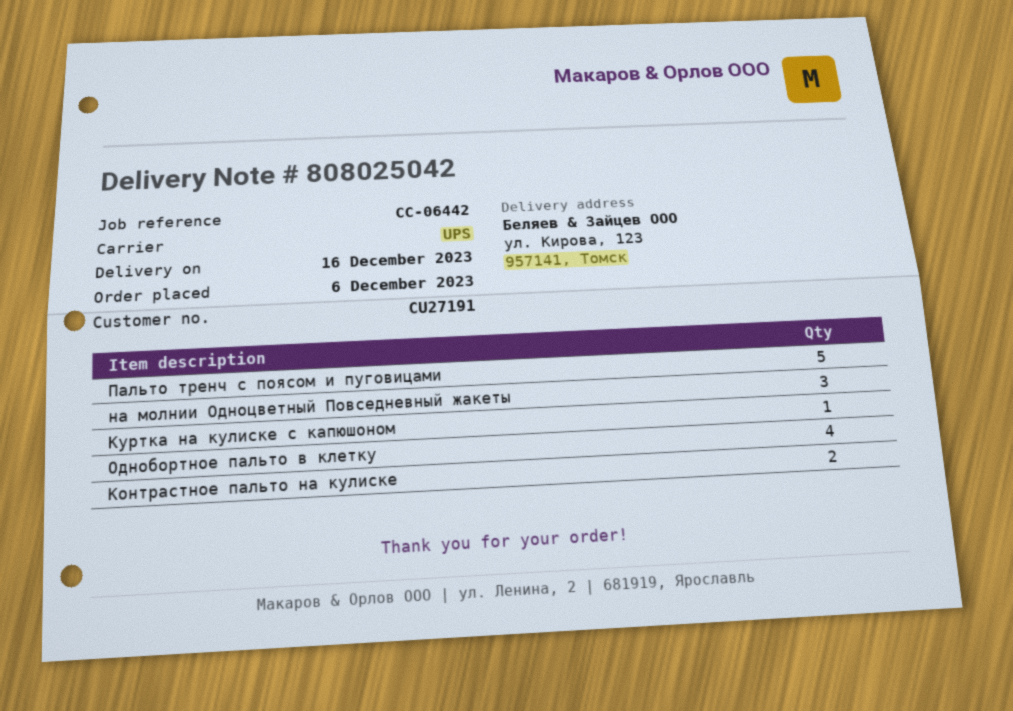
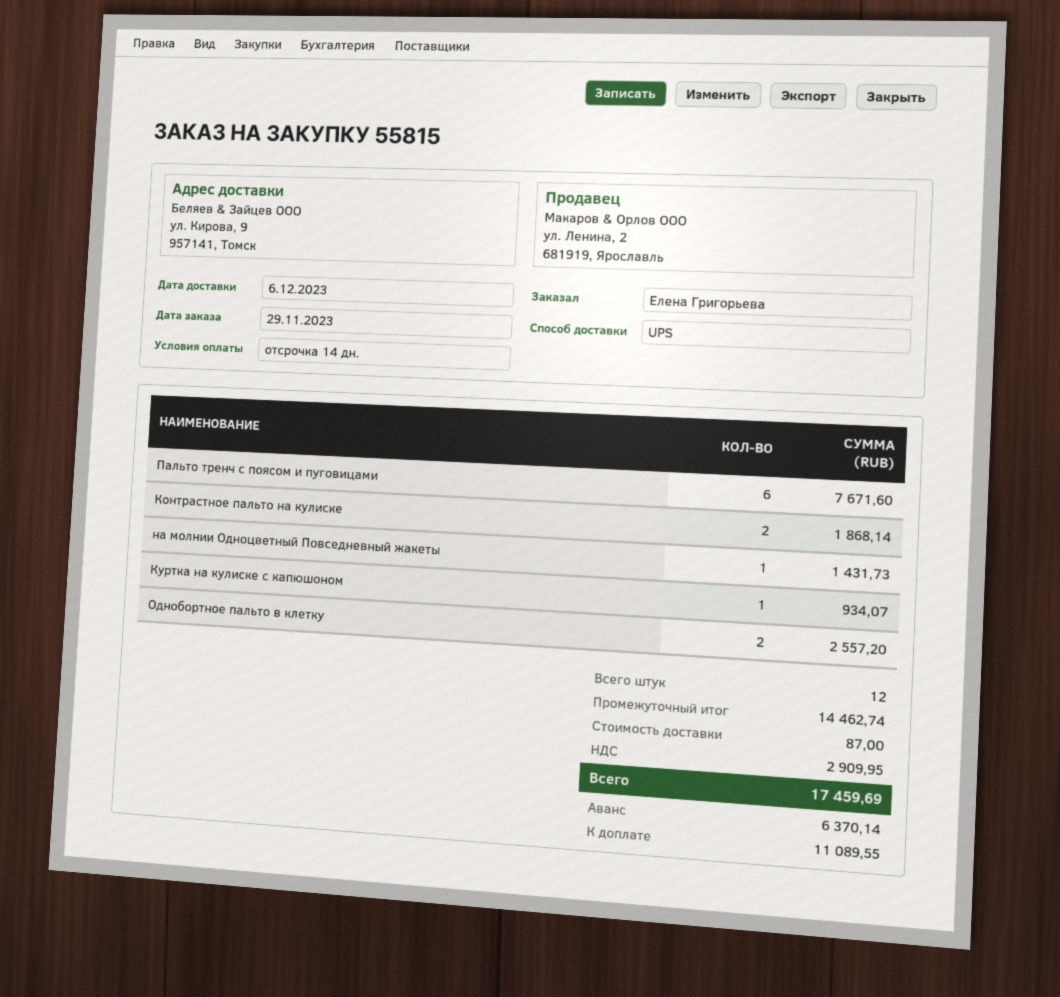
order date: 2023-12-06 -> 2023-11-29
delivery date: 2023-12-16 -> 2023-12-06
ship to: ул. Кирова, 123, 957141, Томск -> ул. Кирова, 9, 957141, Томск
Пальто тренч с поясом и пуговицами: 5 -> 6
на молнии Одноцветный Повседневный жакеты: 3 -> 1
Однобортное пальто в клетку: 4 -> 2

